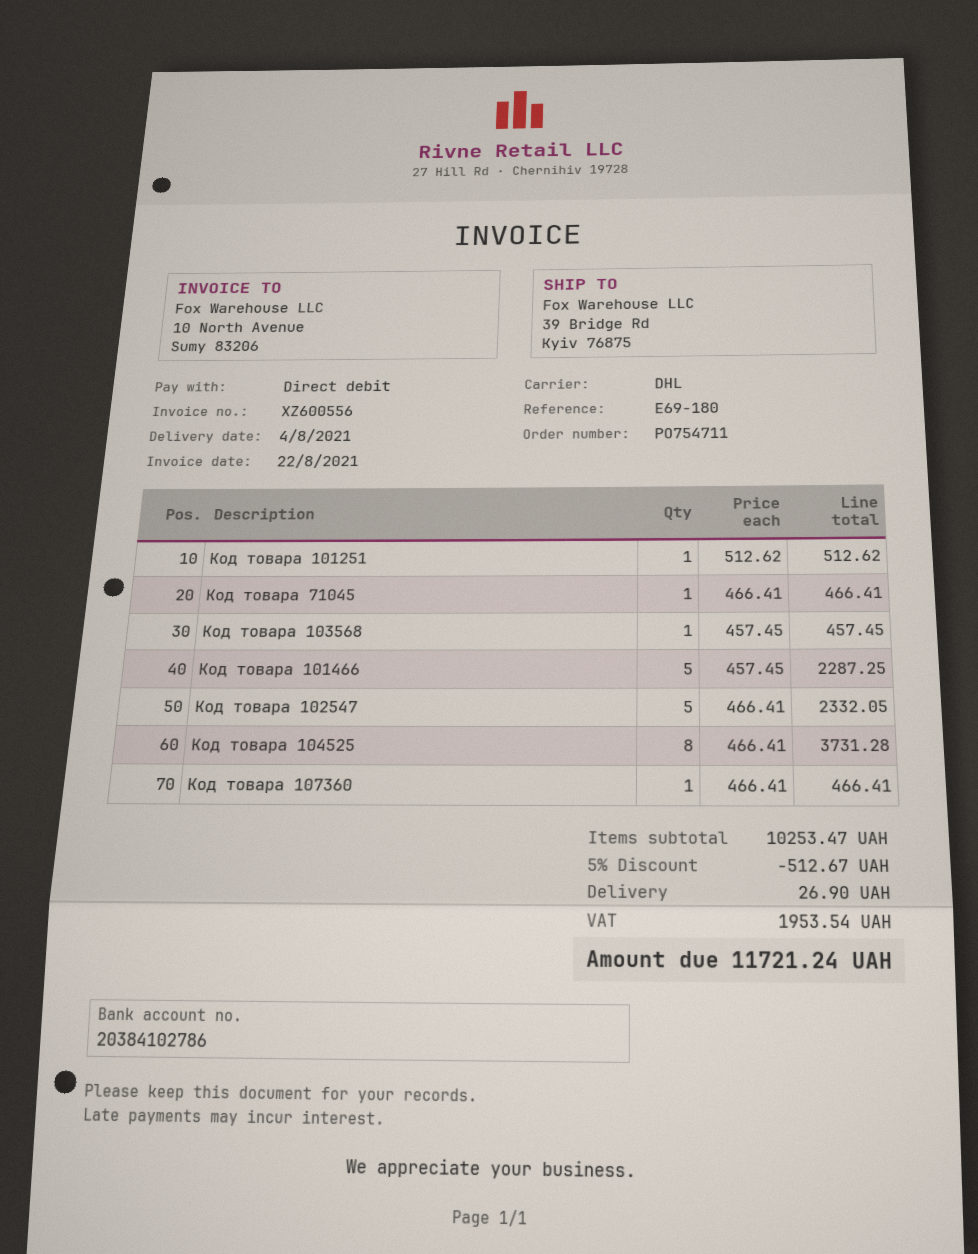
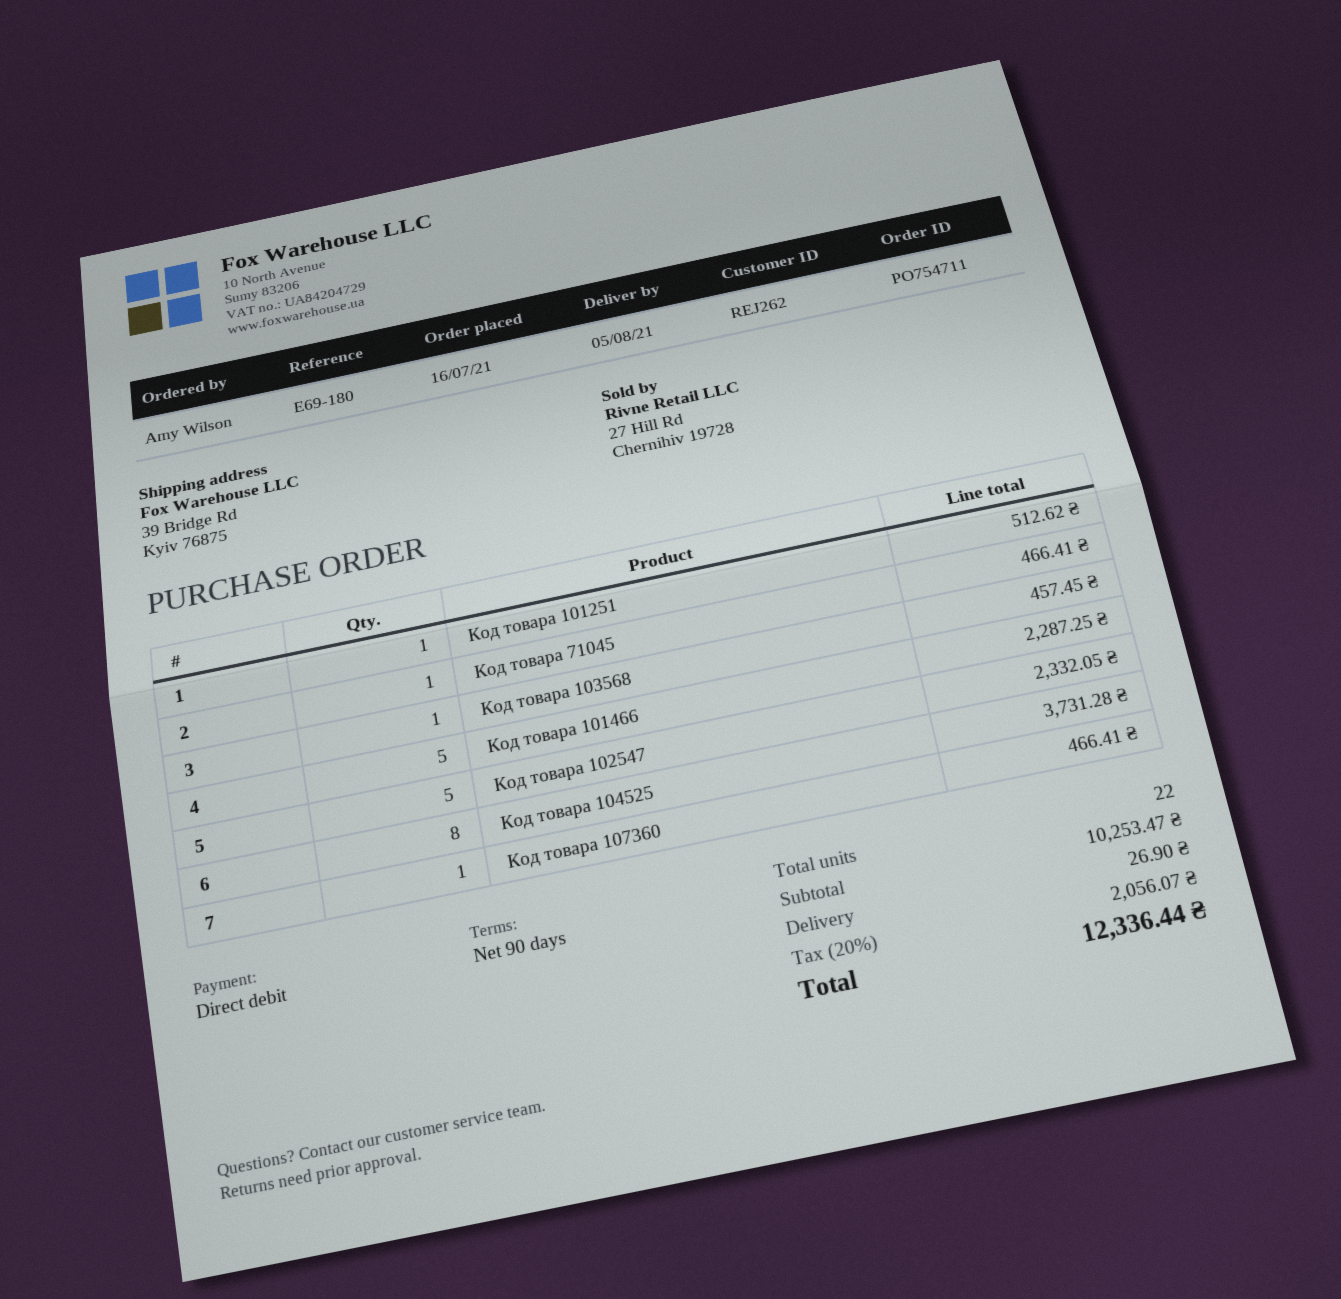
delivery date: 2021-08-04 -> 2021-08-05
discount: 5% = 512.67 -> none
tax: 1953.54 -> 2056.07
total: 11721.24 -> 12336.44

